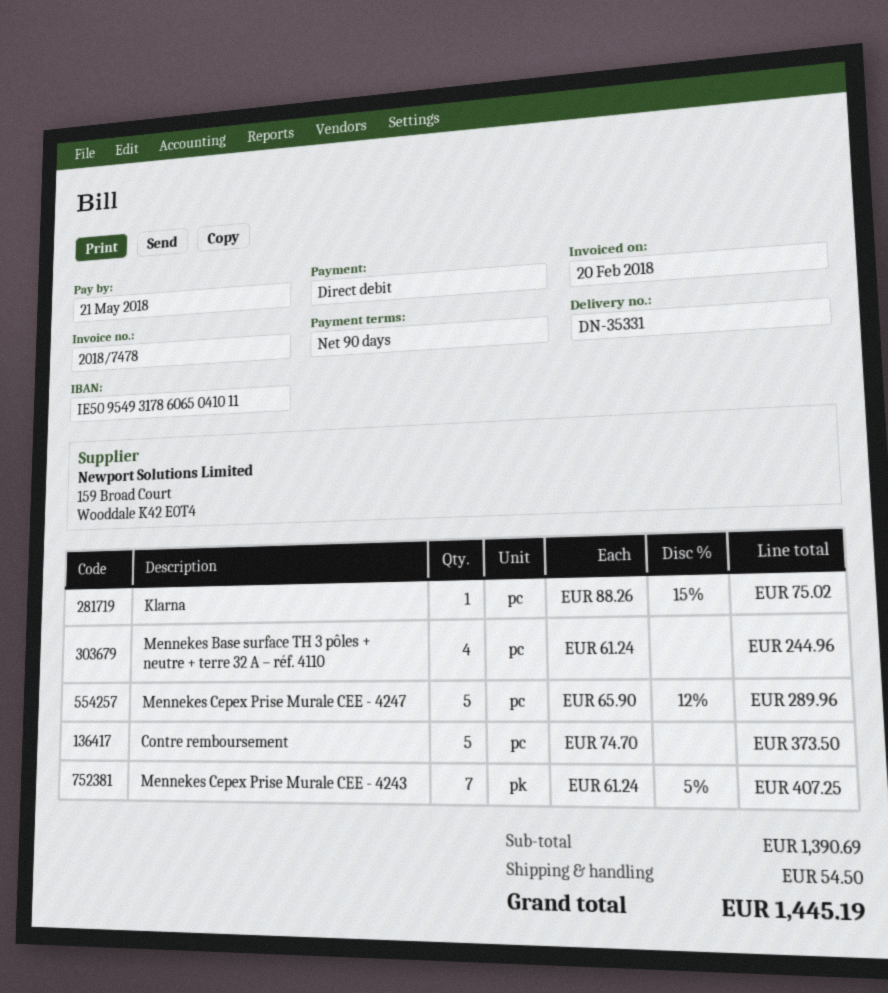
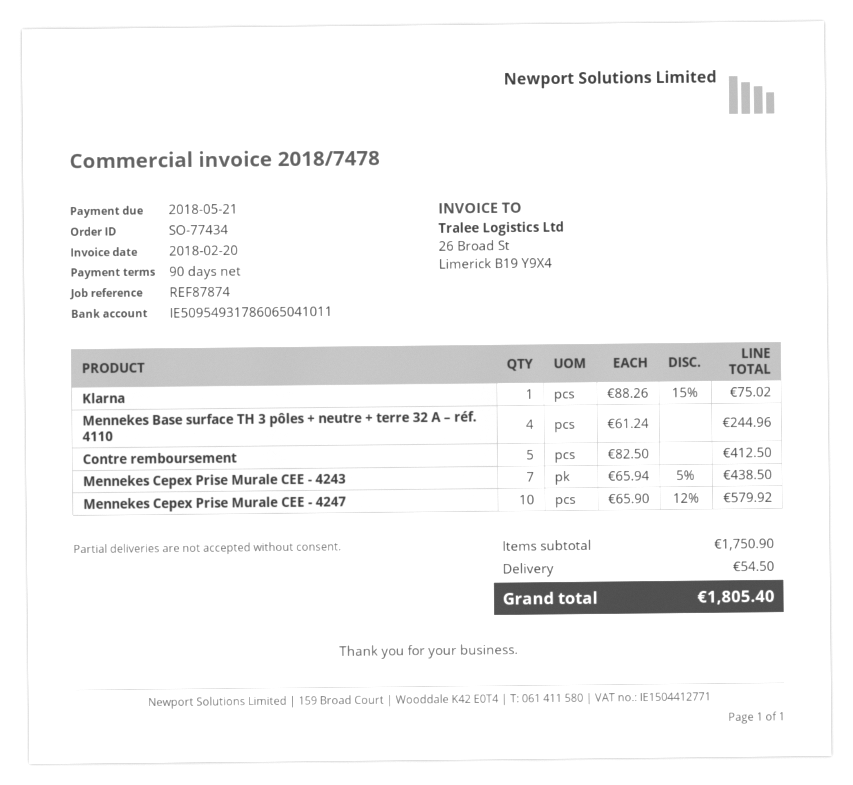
Mennekes Cepex Prise Murale CEE - 4247: 5 x 65.90 - 12% = 289.96 -> 10 x 65.90 - 12% = 579.92
Contre remboursement: 5 x 74.70 = 373.50 -> 5 x 82.50 = 412.50
Mennekes Cepex Prise Murale CEE - 4243: 7 x 61.24 - 5% = 407.25 -> 7 x 65.94 - 5% = 438.50
subtotal: 1390.69 -> 1750.90
total: 1445.19 -> 1805.40

